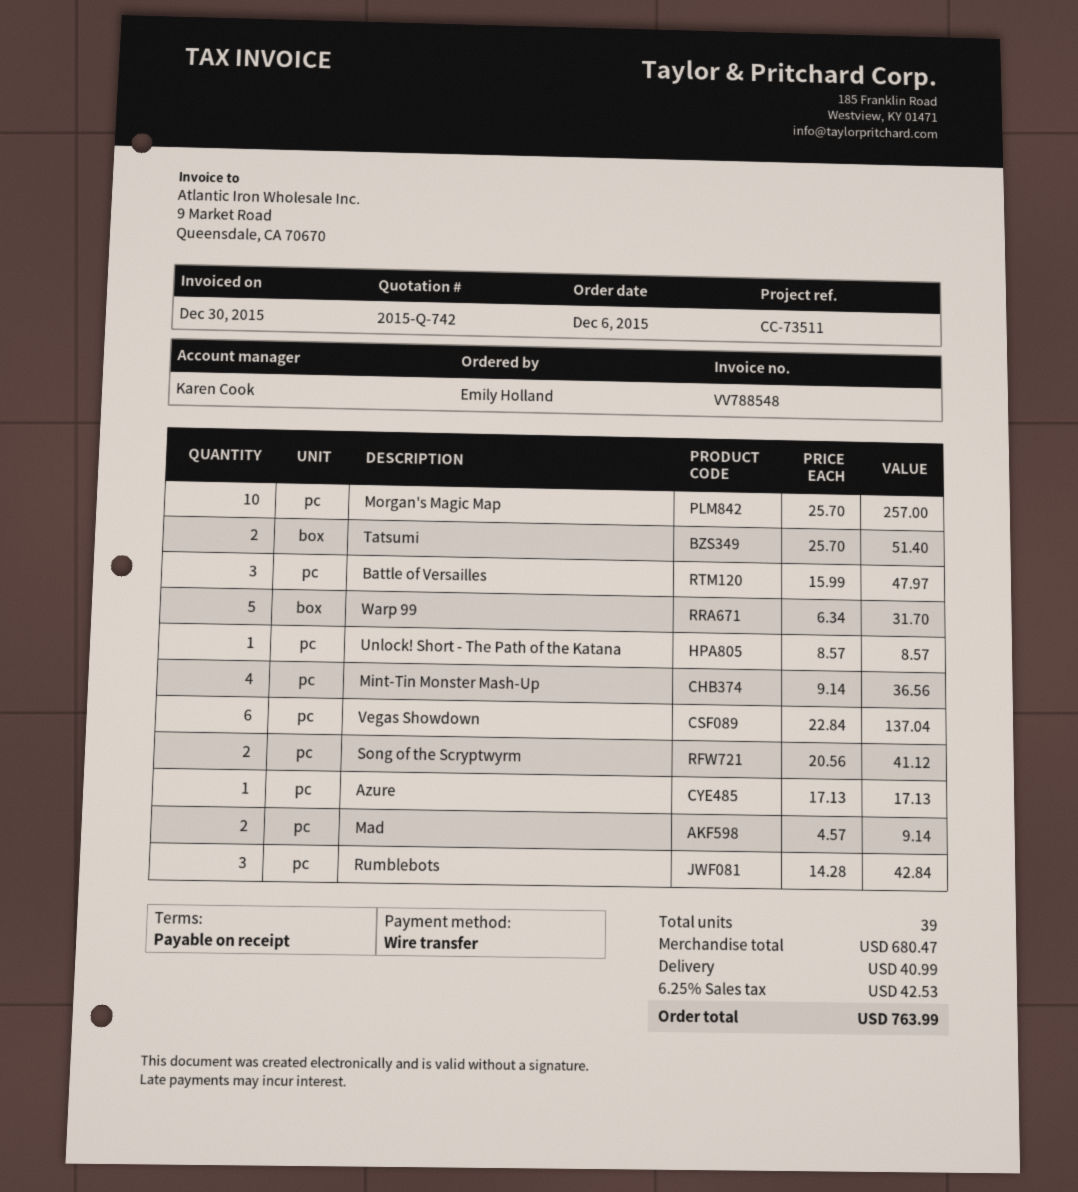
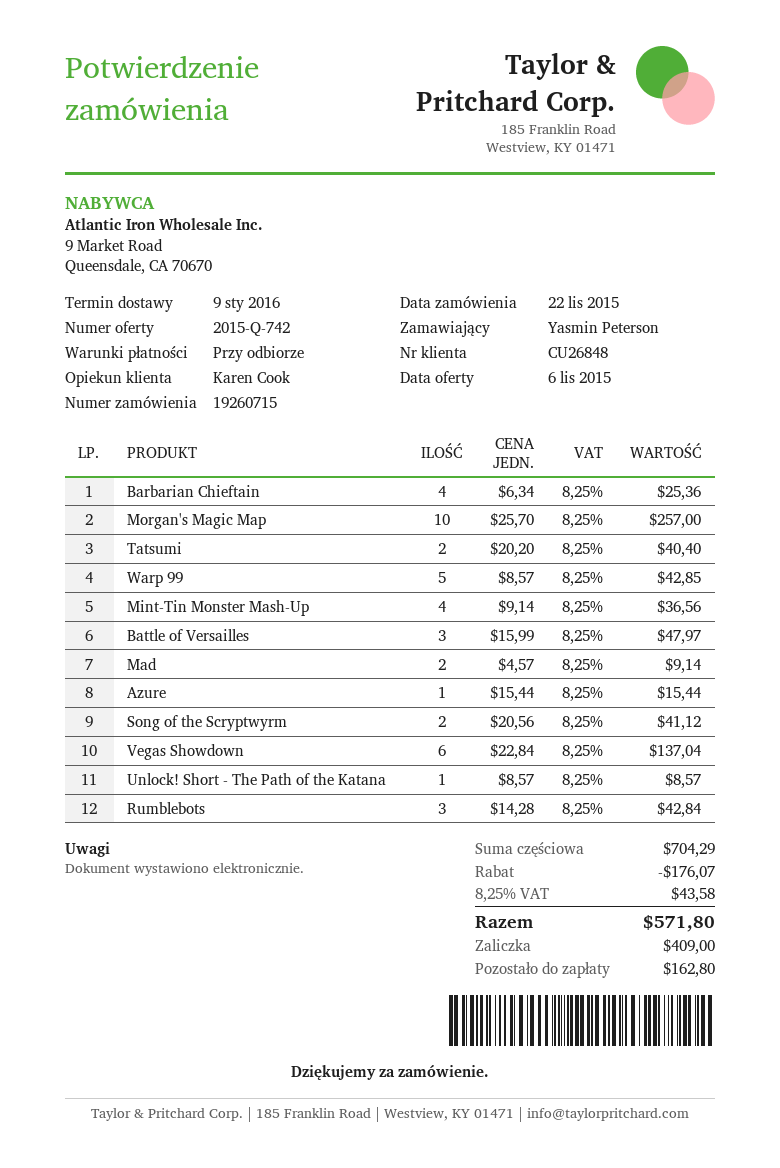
order date: 2015-12-06 -> 2015-11-22
ordered by: Emily Holland -> Yasmin Peterson
Tatsumi: 2 x 25.70 = 51.40 -> 2 x 20.20 = 40.40
Warp 99: 5 x 6.34 = 31.70 -> 5 x 8.57 = 42.85
Azure: 1 x 17.13 = 17.13 -> 1 x 15.44 = 15.44
Barbarian Chieftain: none -> 4 x 6.34 = 25.36
subtotal: 680.47 -> 704.29
discount: none -> 176.07
shipping: 40.99 -> none
tax: 6.25% = 42.53 -> 8.25% = 43.58
total: 763.99 -> 571.80

